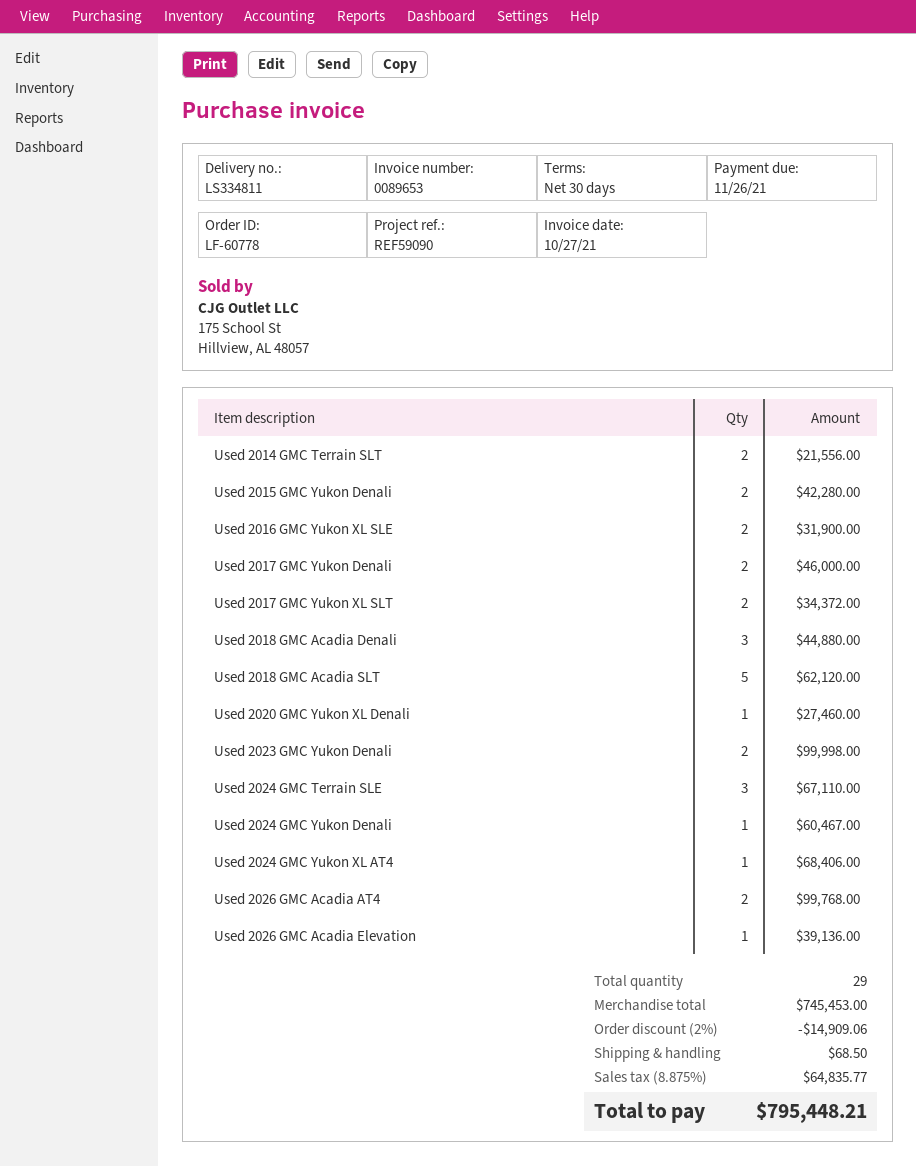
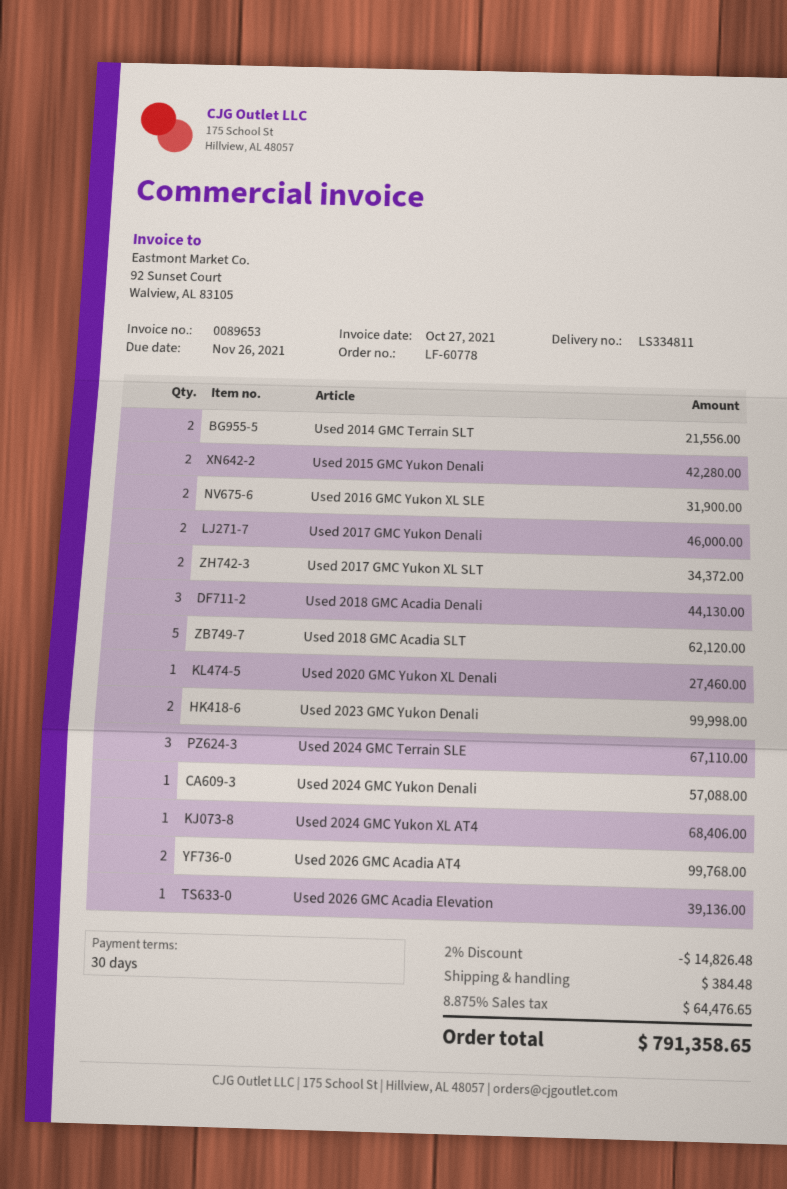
Used 2018 GMC Acadia Denali: 3 for 44880.00 -> 3 for 44130.00
Used 2024 GMC Yukon Denali: 1 for 60467.00 -> 1 for 57088.00
discount: 2% = 14909.06 -> 2% = 14826.48
shipping: 68.50 -> 384.48
tax: 8.875% = 64835.77 -> 8.875% = 64476.65
total: 795448.21 -> 791358.65

